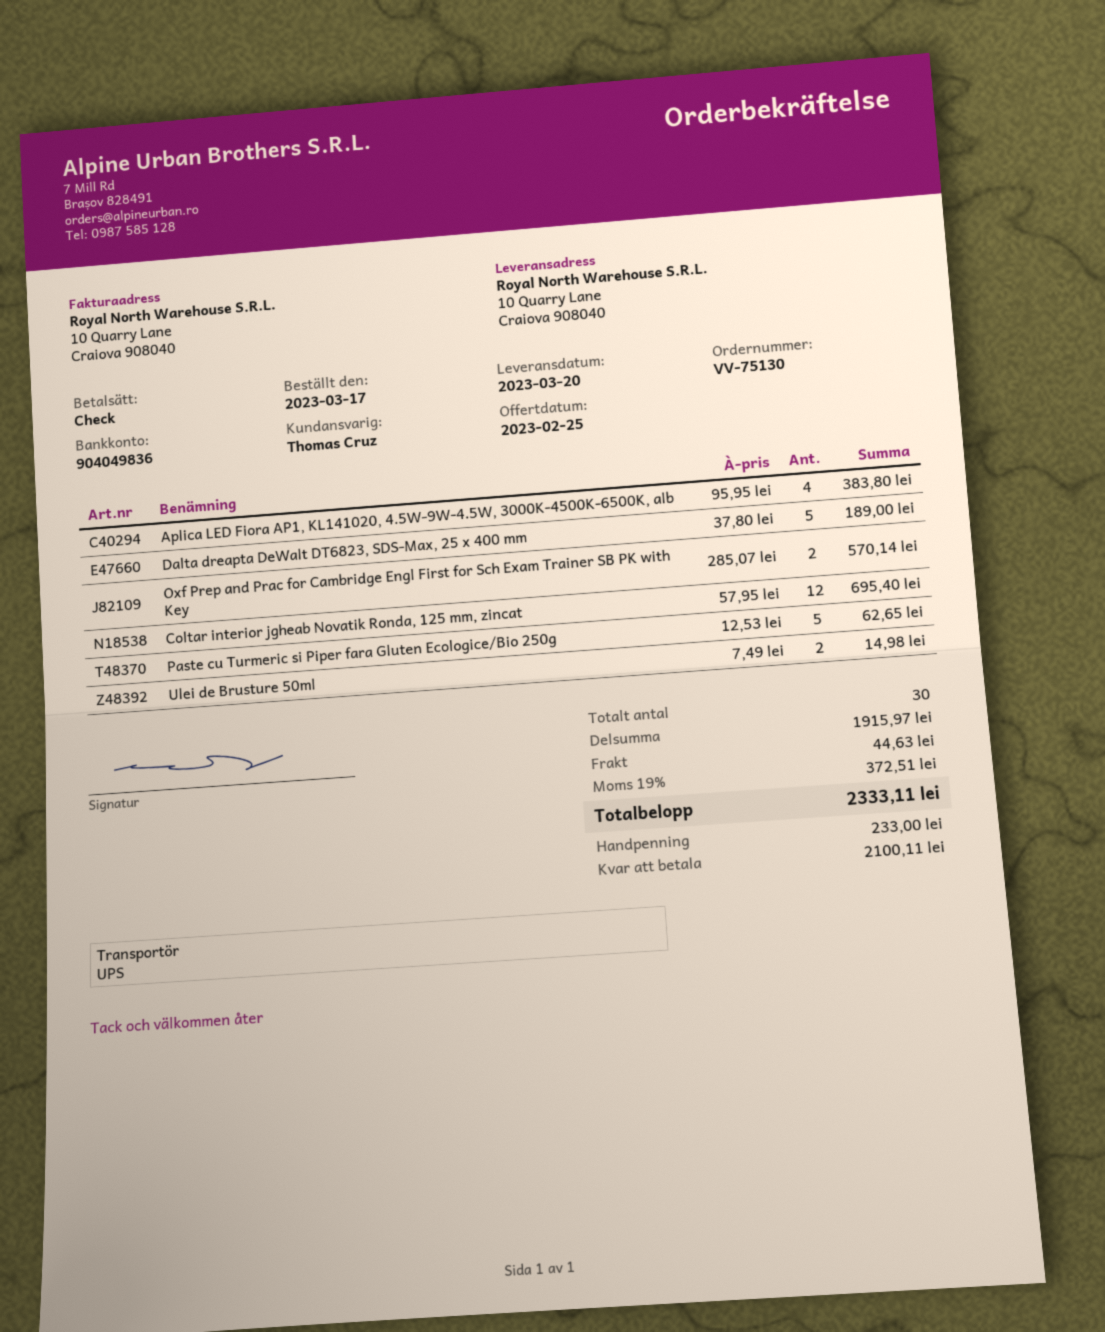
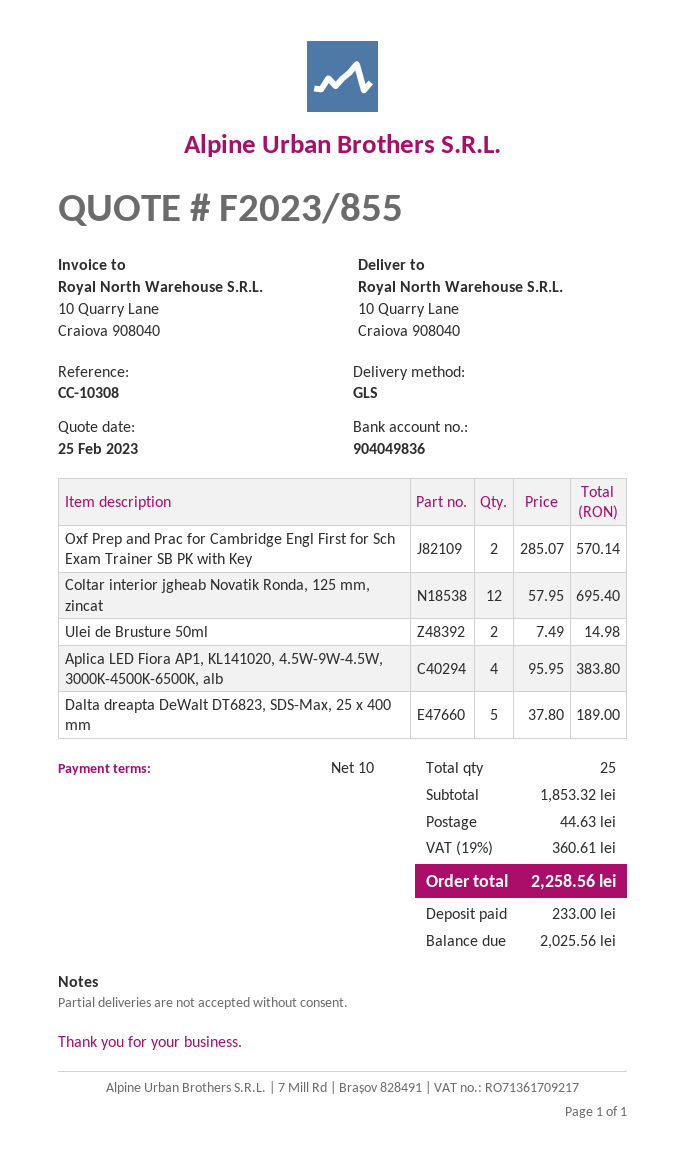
shipping method: UPS -> GLS
Paste cu Turmeric si Piper fara Gluten Ecologice/Bio 250g: 5 x 12.53 = 62.65 -> none
total quantity: 30 -> 25
subtotal: 1915.97 -> 1853.32
tax: 19% = 372.51 -> 19% = 360.61
total: 2333.11 -> 2258.56
balance: 2100.11 -> 2025.56

